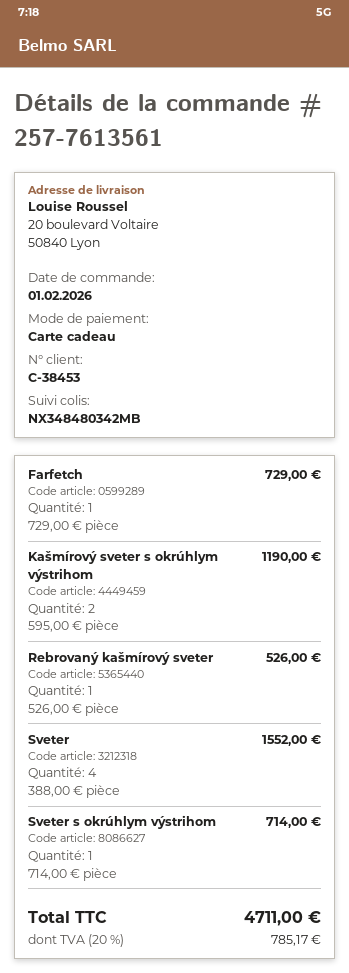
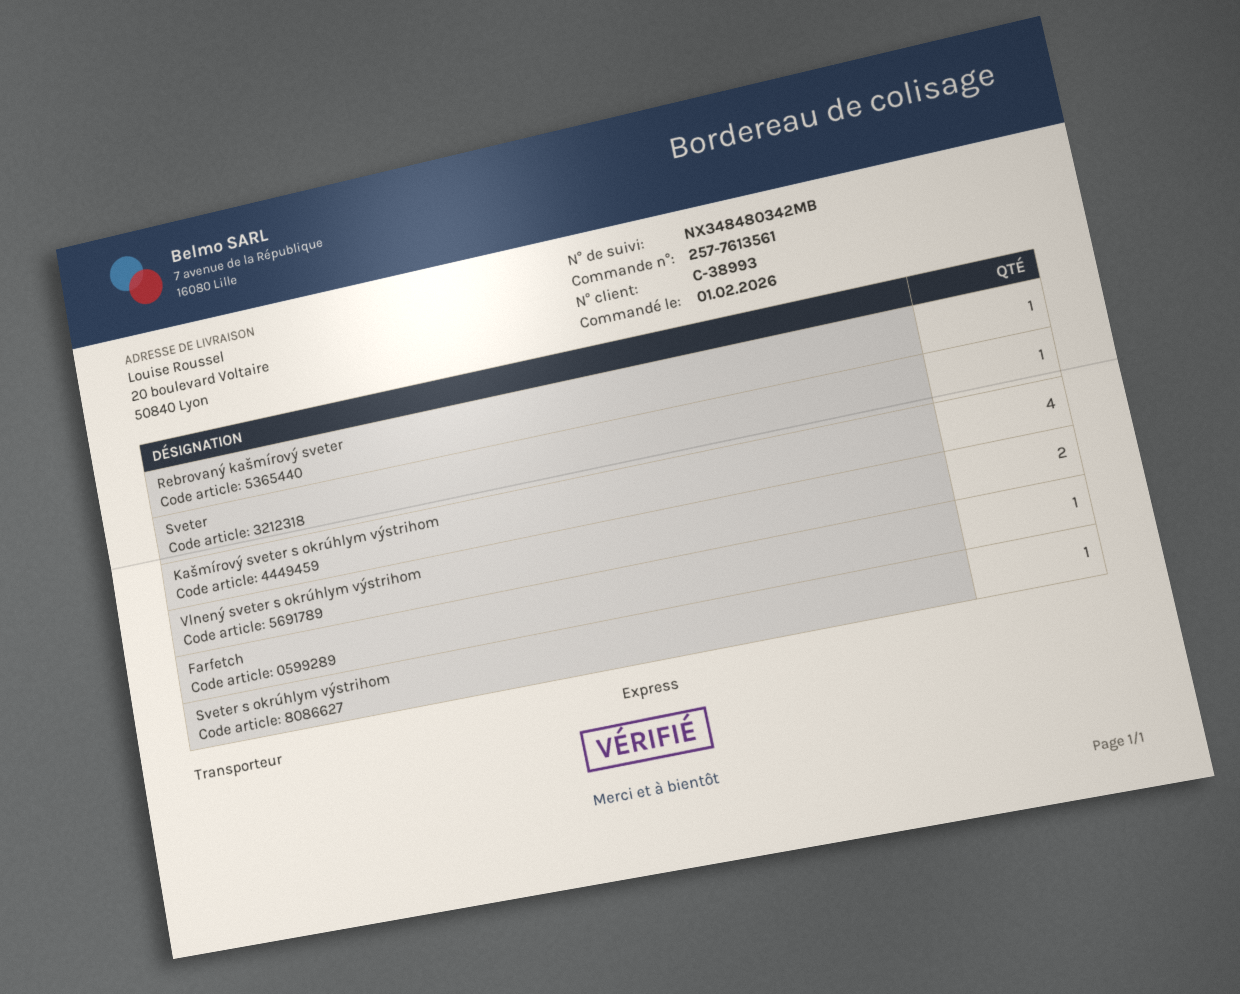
customer number: C-38453 -> C-38993
Kašmírový sveter s okrúhlym výstrihom: 2 -> 4
Sveter: 4 -> 1
Vlnený sveter s okrúhlym výstrihom: none -> 2

